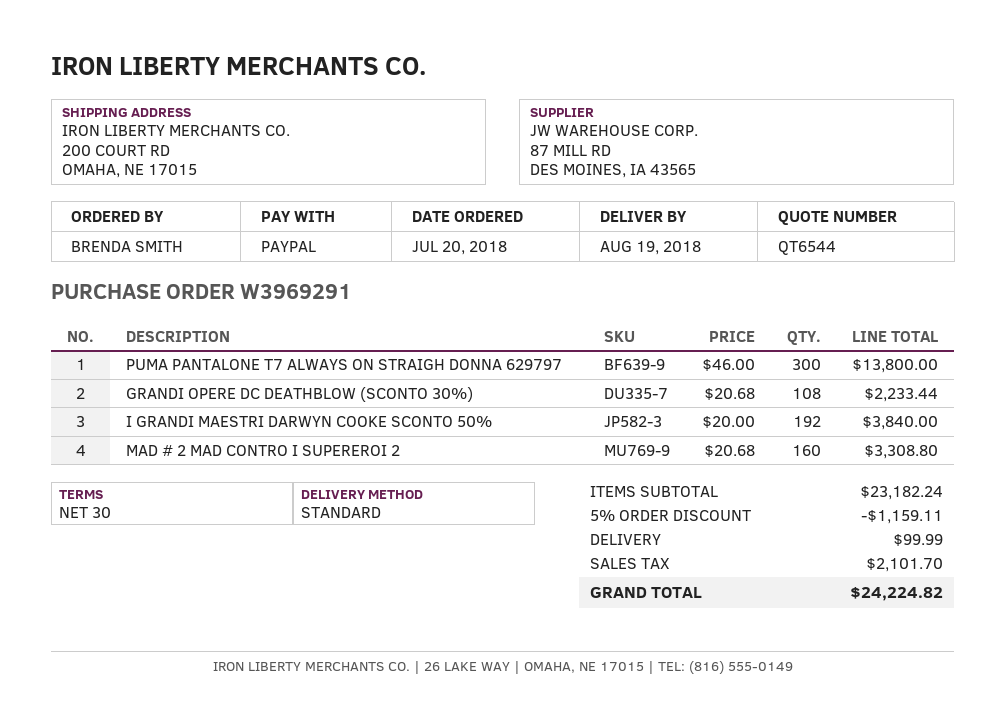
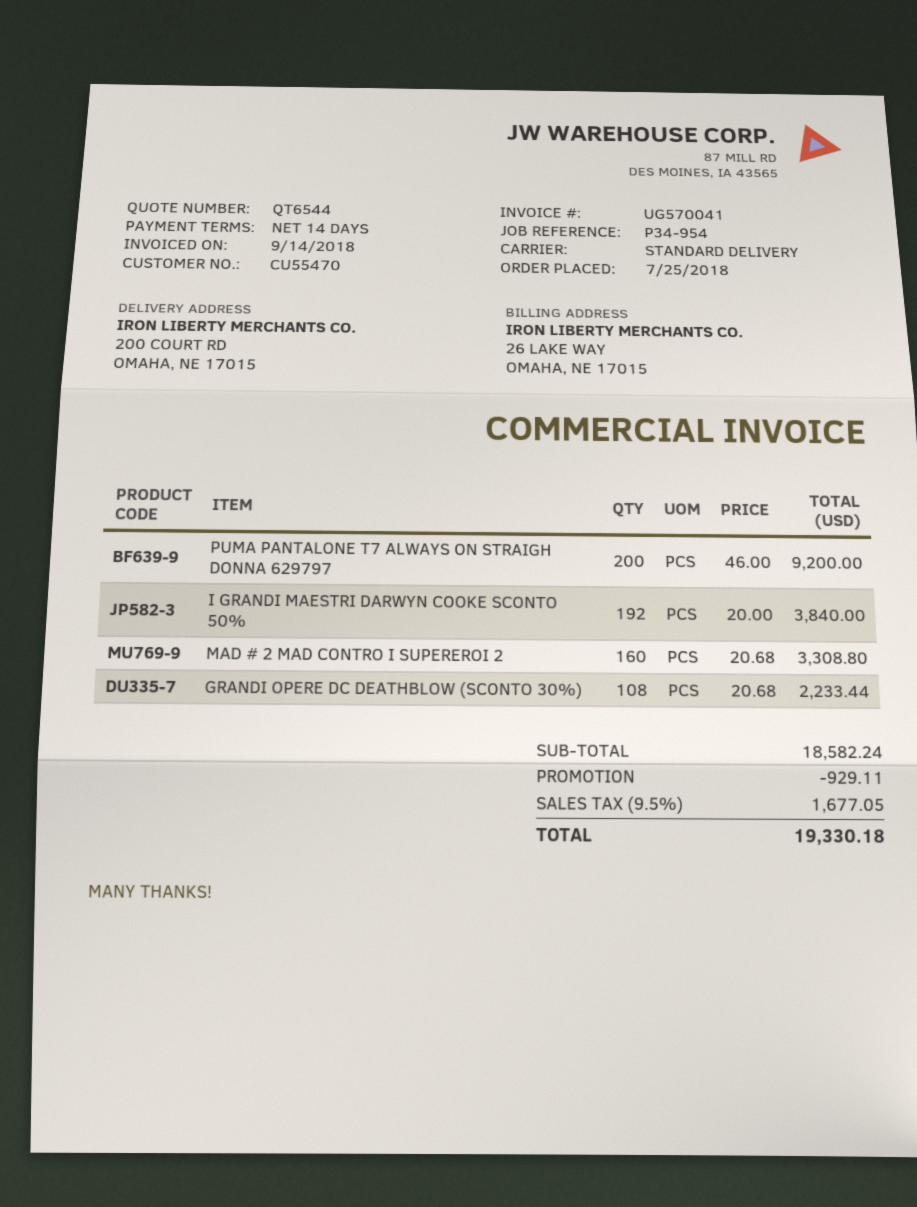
order date: 2018-07-20 -> 2018-07-25
payment terms: 30 days -> 14 days
PUMA PANTALONE T7 ALWAYS ON STRAIGH DONNA 629797: 300 x 46.00 = 13800.00 -> 200 x 46.00 = 9200.00
subtotal: 23182.24 -> 18582.24
discount: 1159.11 -> 929.11
shipping: 99.99 -> none
tax: 2101.70 -> 1677.05
total: 24224.82 -> 19330.18

